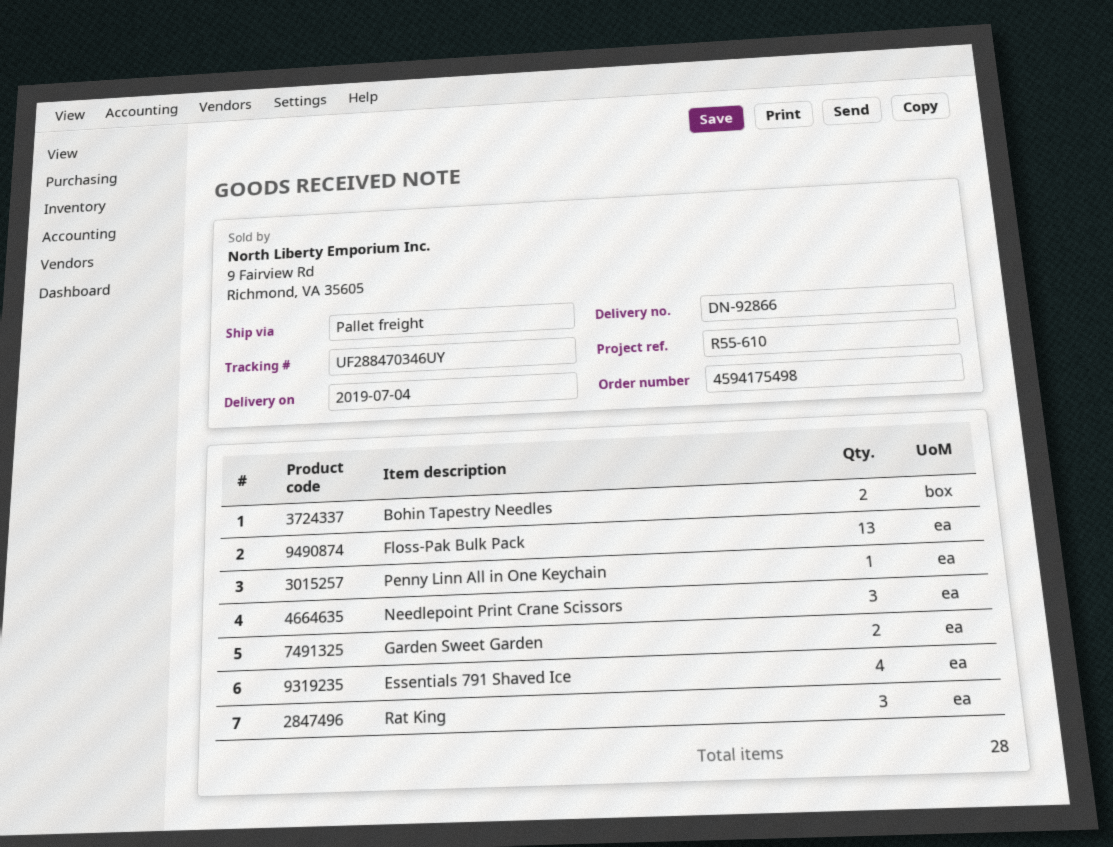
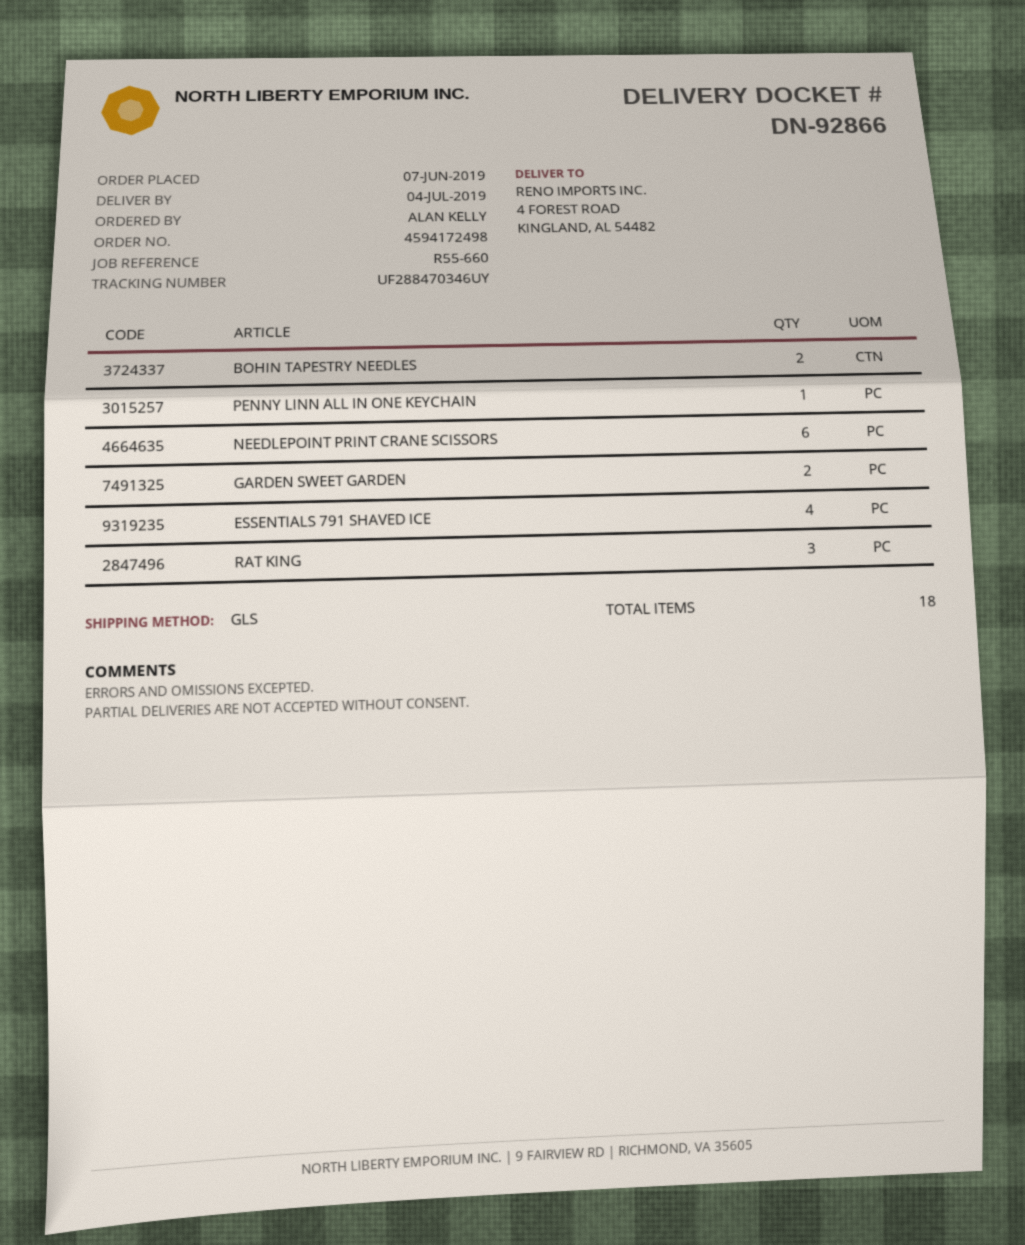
order number: 4594175498 -> 4594172498
reference: R55-610 -> R55-660
shipping method: pallet freight -> GLS
Floss-Pak Bulk Pack: 13 -> none
Needlepoint Print Crane Scissors: 3 -> 6
total quantity: 28 -> 18

